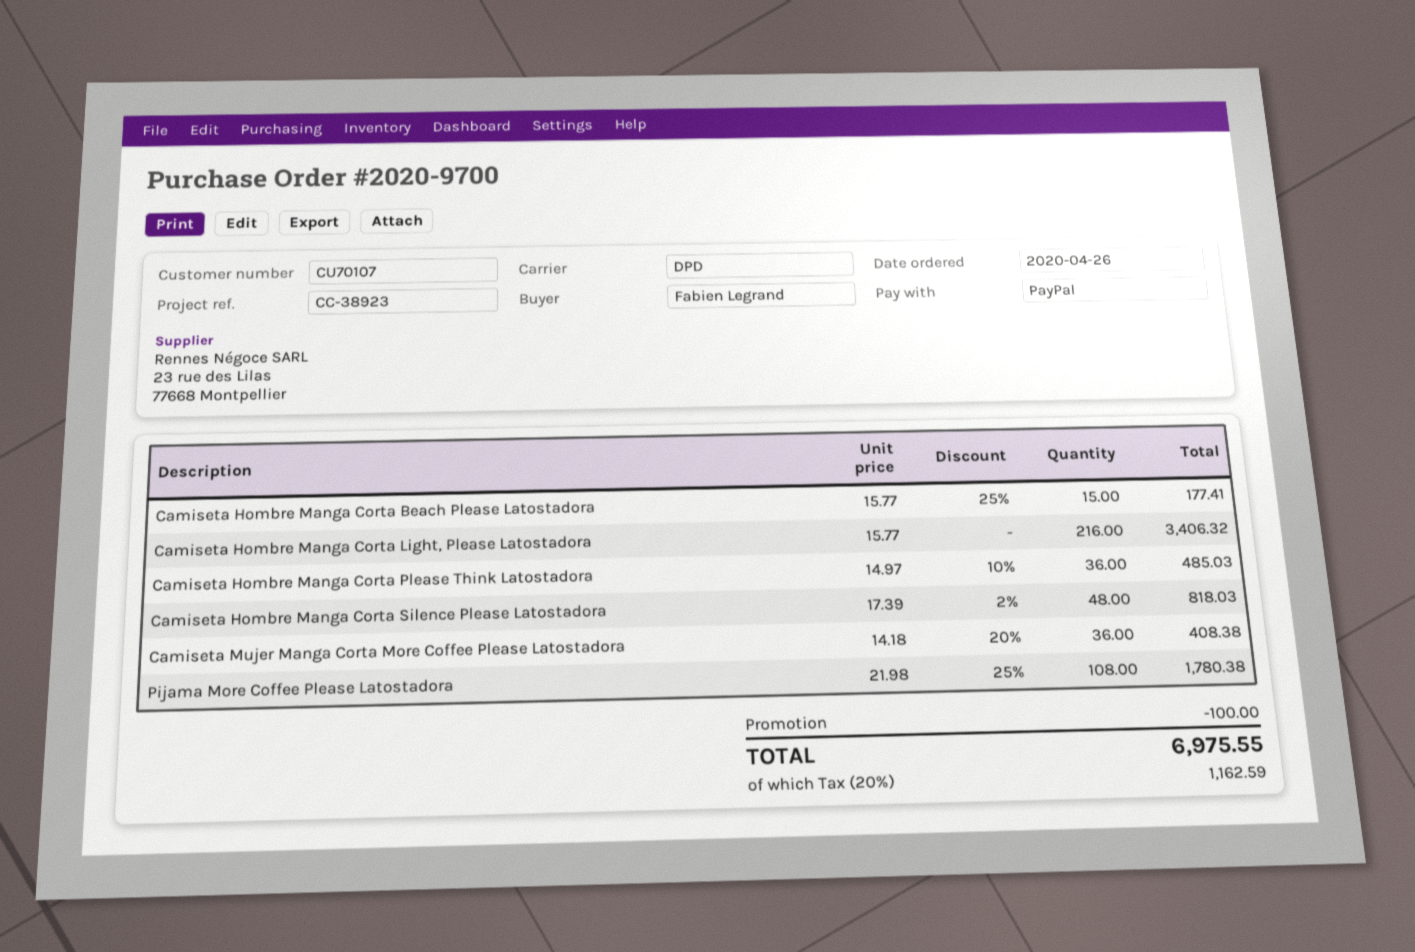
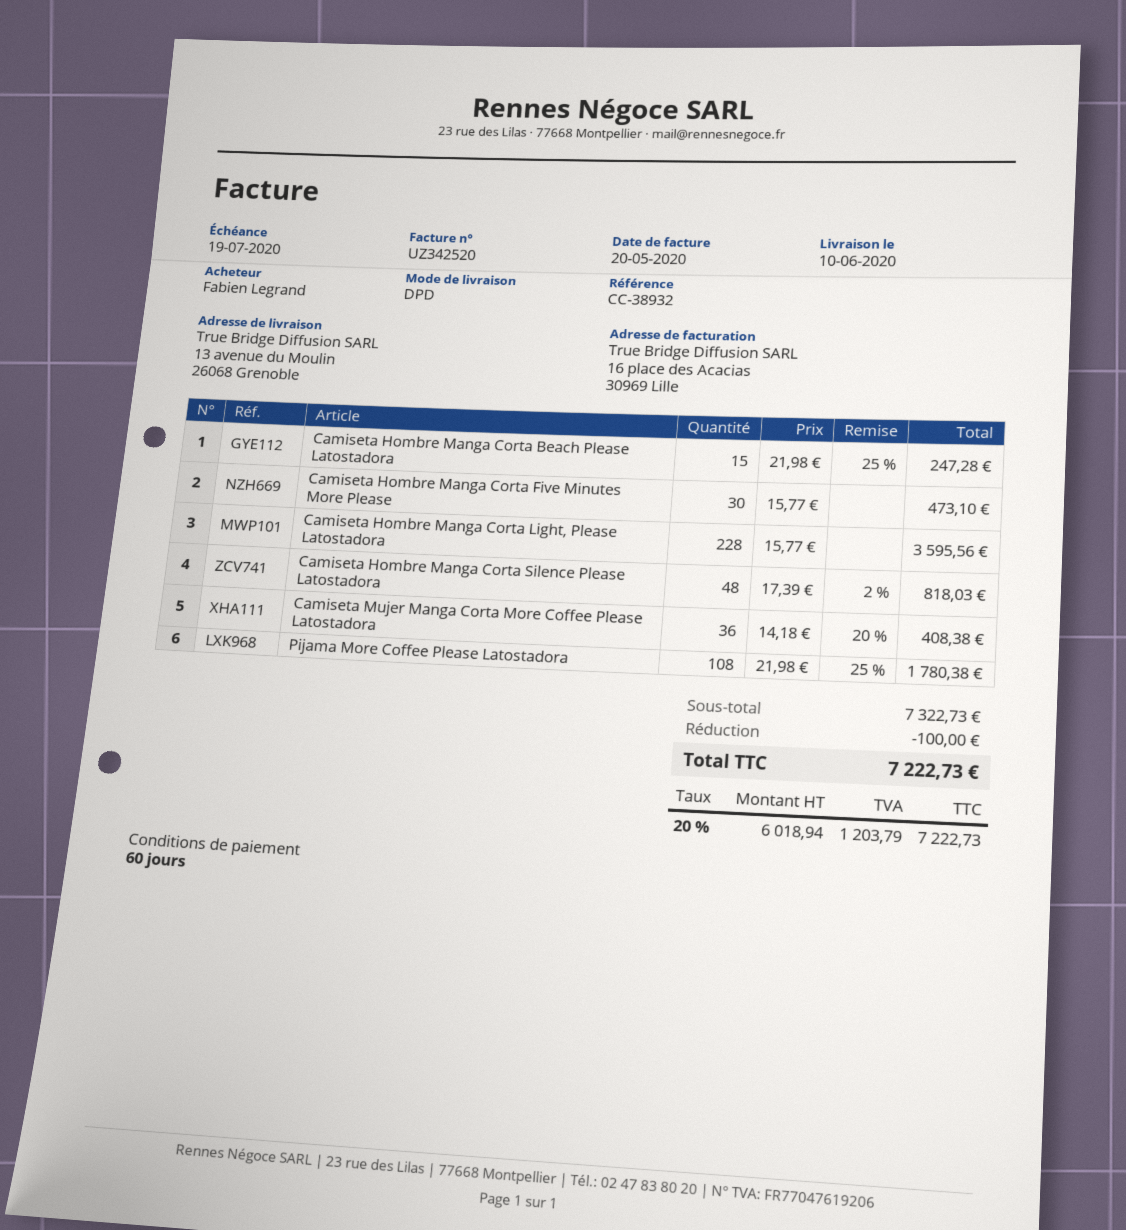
reference: CC-38923 -> CC-38932
Camiseta Hombre Manga Corta Beach Please Latostadora: 15 x 15.77 - 25% = 177.41 -> 15 x 21.98 - 25% = 247.28
Camiseta Hombre Manga Corta Light, Please Latostadora: 216 x 15.77 = 3406.32 -> 228 x 15.77 = 3595.56
Camiseta Hombre Manga Corta Please Think Latostadora: 36 x 14.97 - 10% = 485.03 -> none
Camiseta Hombre Manga Corta Five Minutes More Please: none -> 30 x 15.77 = 473.10
tax: 20% = 1162.59 -> 20% = 1203.79
total: 6975.55 -> 7222.73

